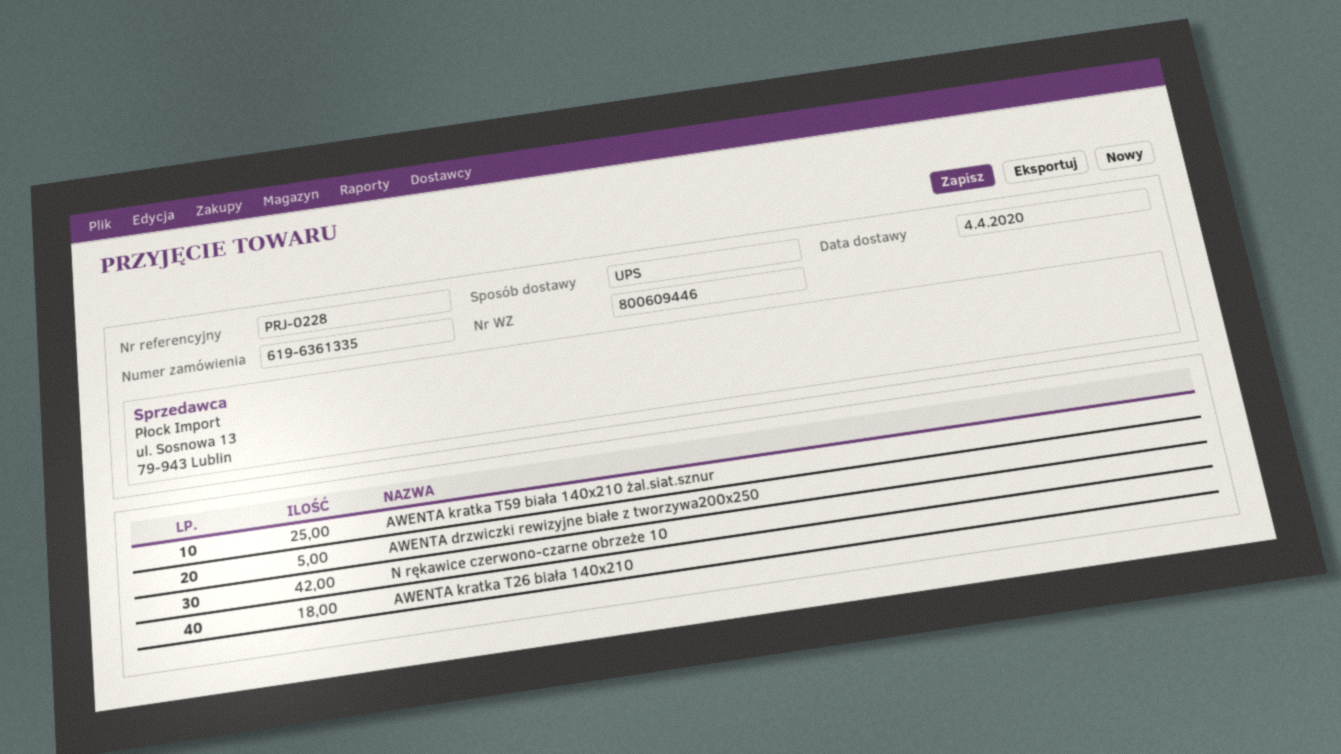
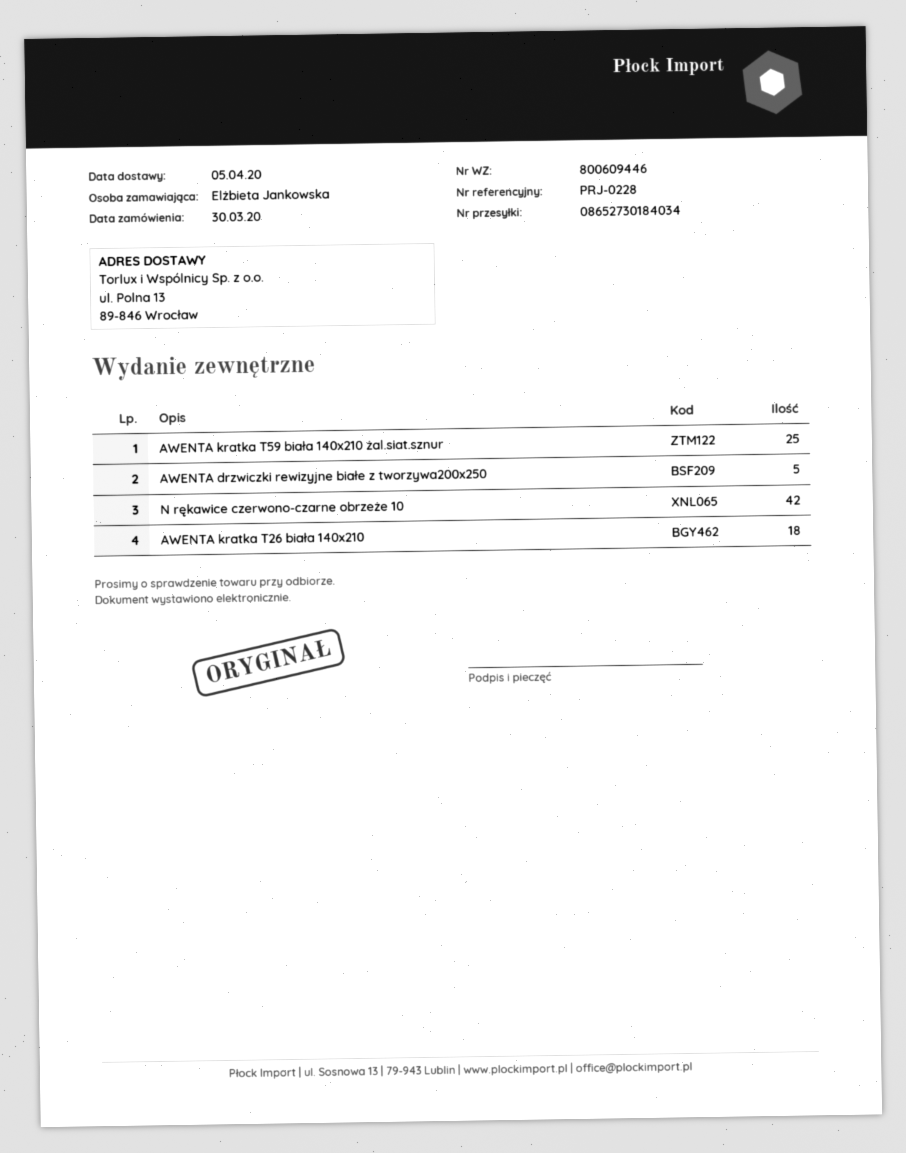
delivery date: 2020-04-04 -> 2020-04-05

